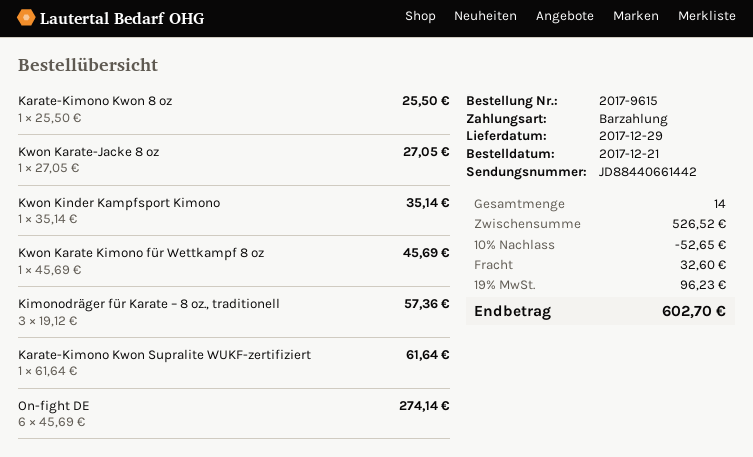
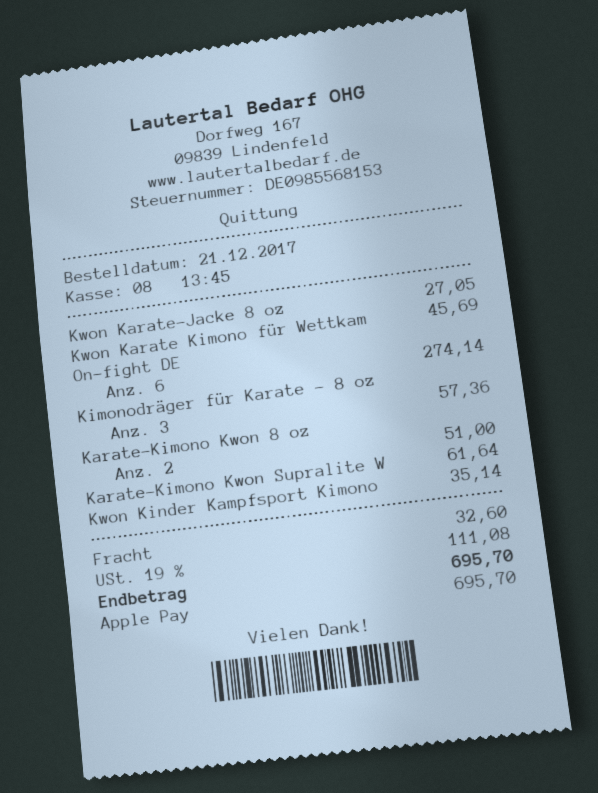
payment method: cash -> Apple Pay
Karate-Kimono Kwon 8 oz: 1 for 25.50 -> 2 for 51.00
discount: 10% = 52.65 -> none
tax: 19% = 96.23 -> 19% = 111.08
total: 602.70 -> 695.70

